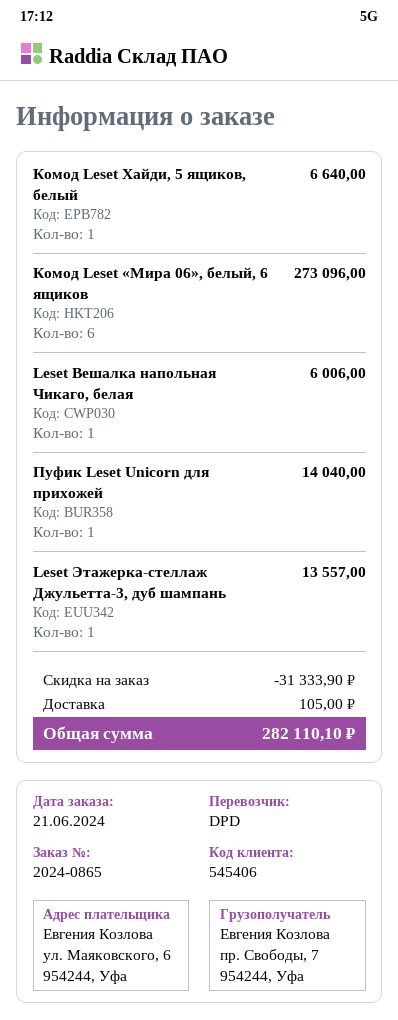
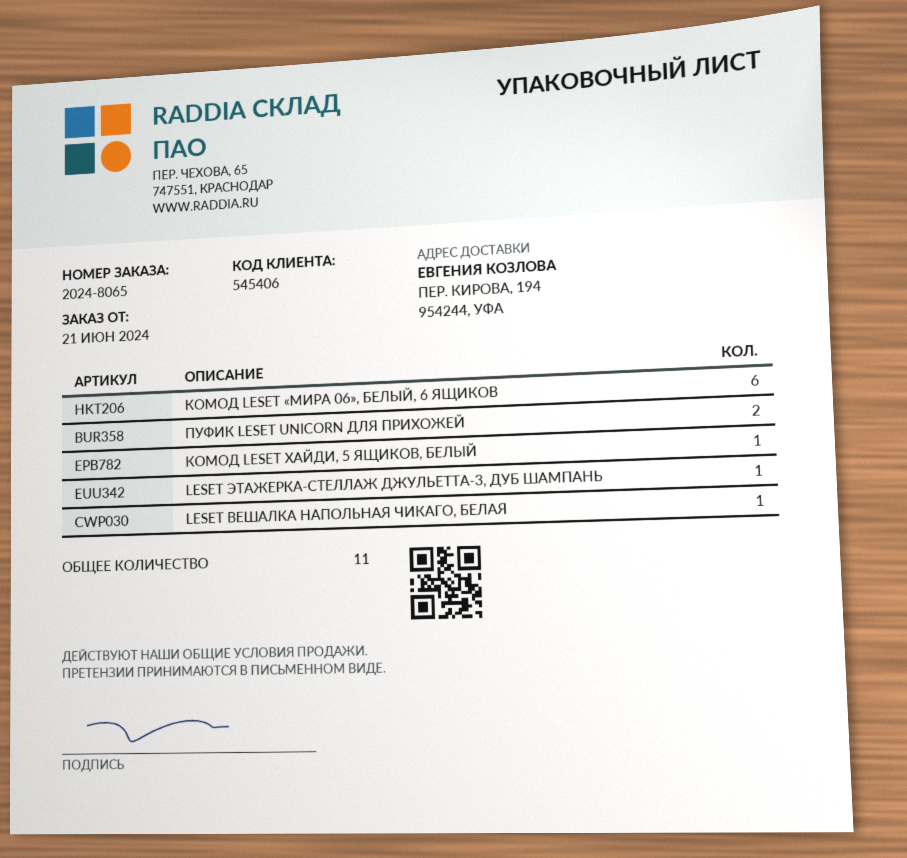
order number: 2024-0865 -> 2024-8065
ship to: пр. Свободы, 7, 954244, Уфа -> ПЕР. КИРОВА, 194, 954244, УФА
Пуфик Leset Unicorn для прихожей: 1 -> 2

